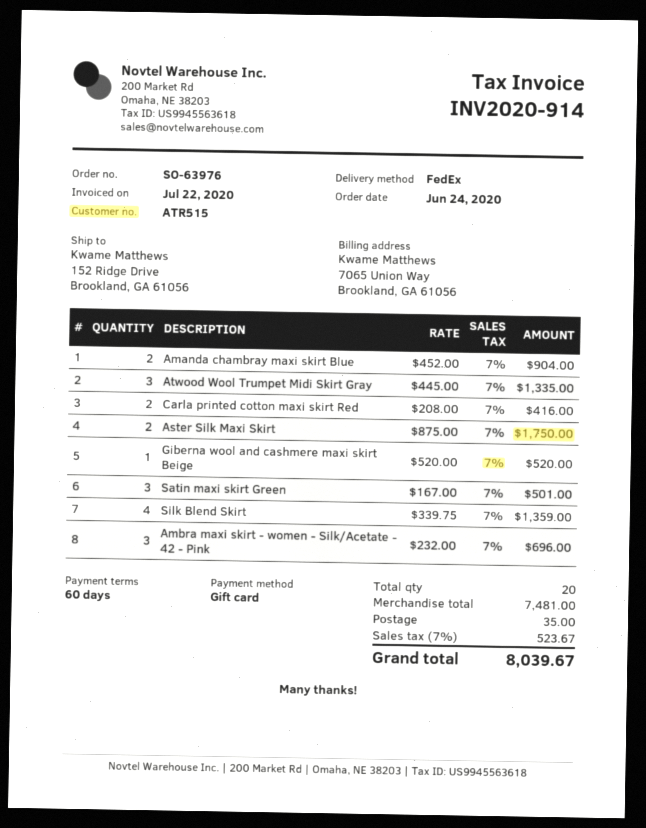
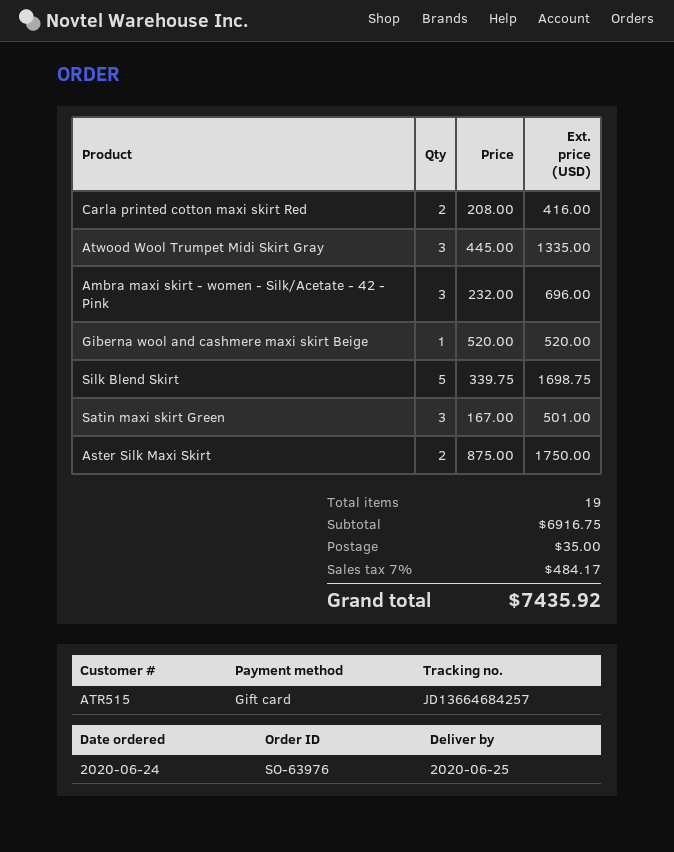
Amanda chambray maxi skirt Blue: 2 x 452.00 = 904.00 -> none
Silk Blend Skirt: 4 x 339.75 = 1359.00 -> 5 x 339.75 = 1698.75
total quantity: 20 -> 19
subtotal: 7481.00 -> 6916.75
tax: 7% = 523.67 -> 7% = 484.17
total: 8039.67 -> 7435.92

